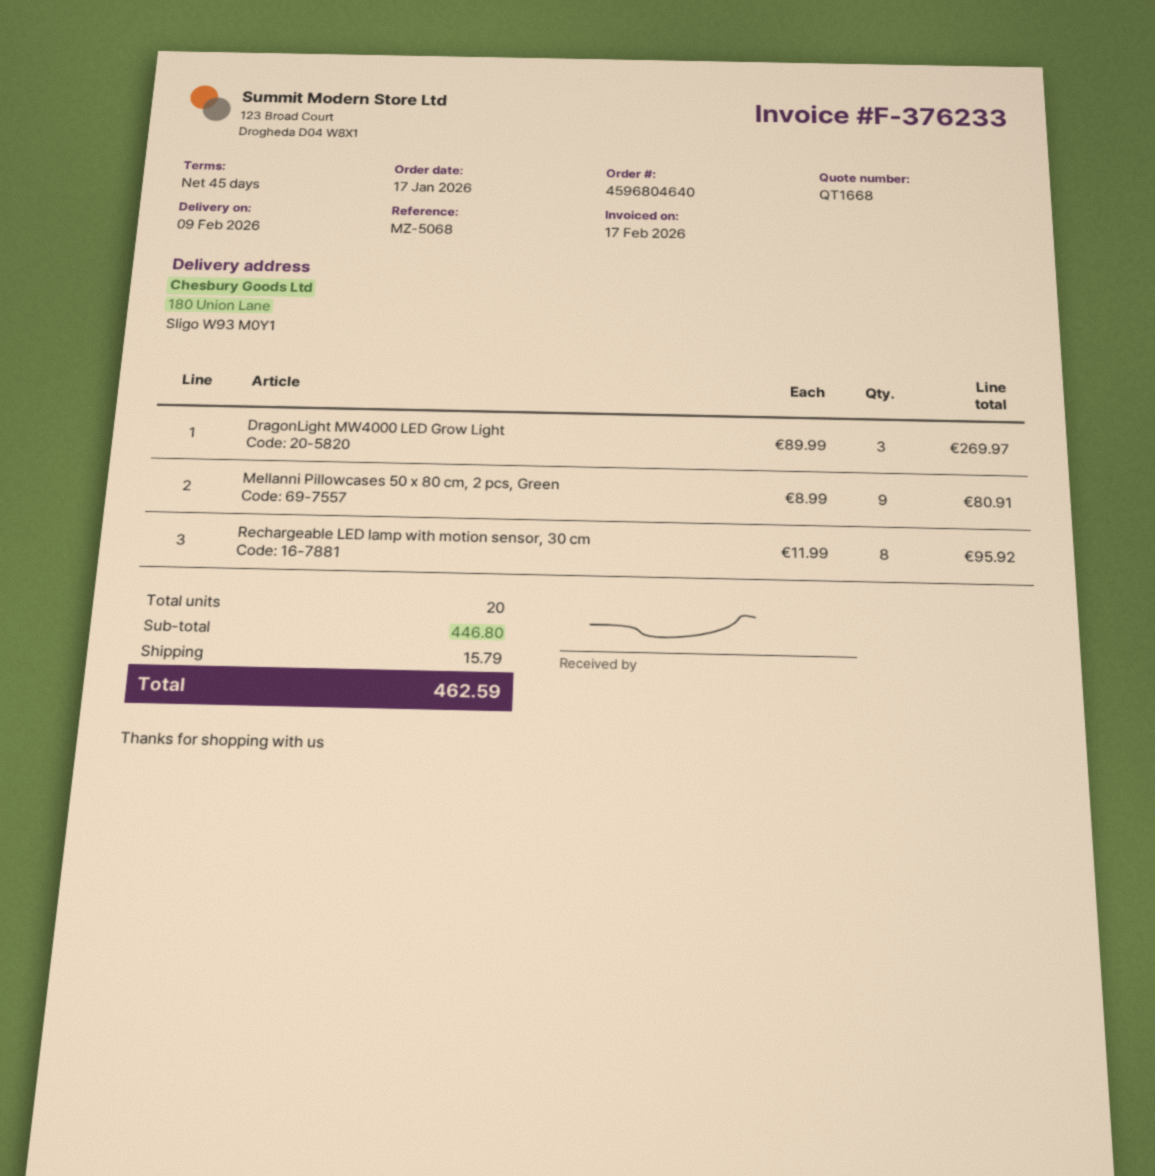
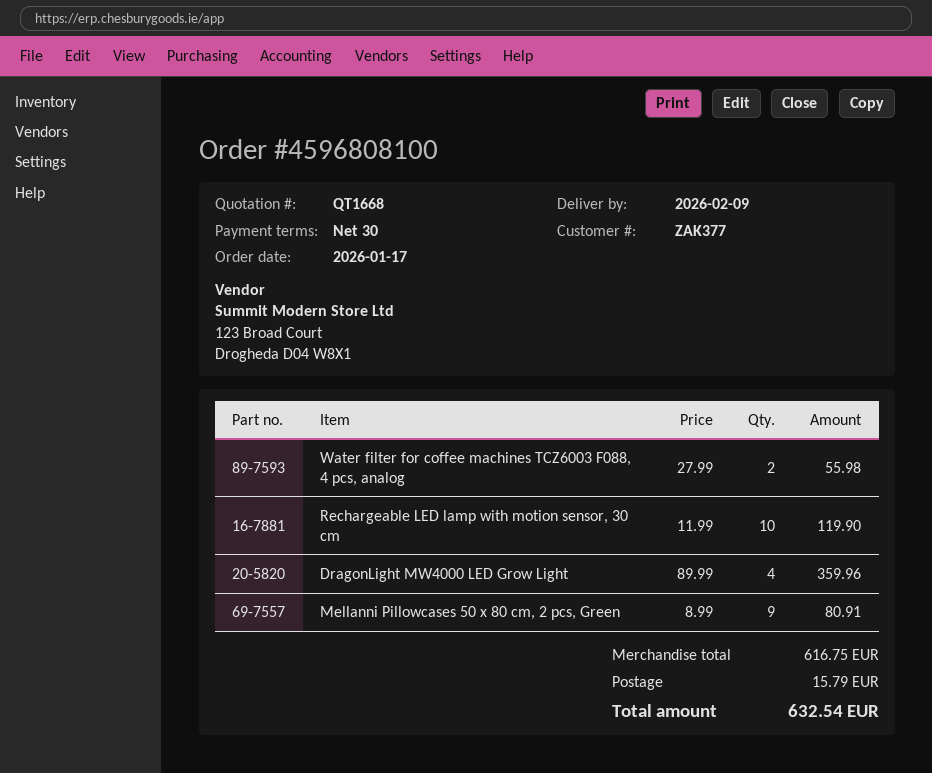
order number: 4596804640 -> 4596808100
payment terms: 45 days -> 30 days
DragonLight MW4000 LED Grow Light: 3 x 89.99 = 269.97 -> 4 x 89.99 = 359.96
Rechargeable LED lamp with motion sensor, 30 cm: 8 x 11.99 = 95.92 -> 10 x 11.99 = 119.90
Water filter for coffee machines TCZ6003 F088, 4 pcs, analog: none -> 2 x 27.99 = 55.98
subtotal: 446.80 -> 616.75
total: 462.59 -> 632.54

